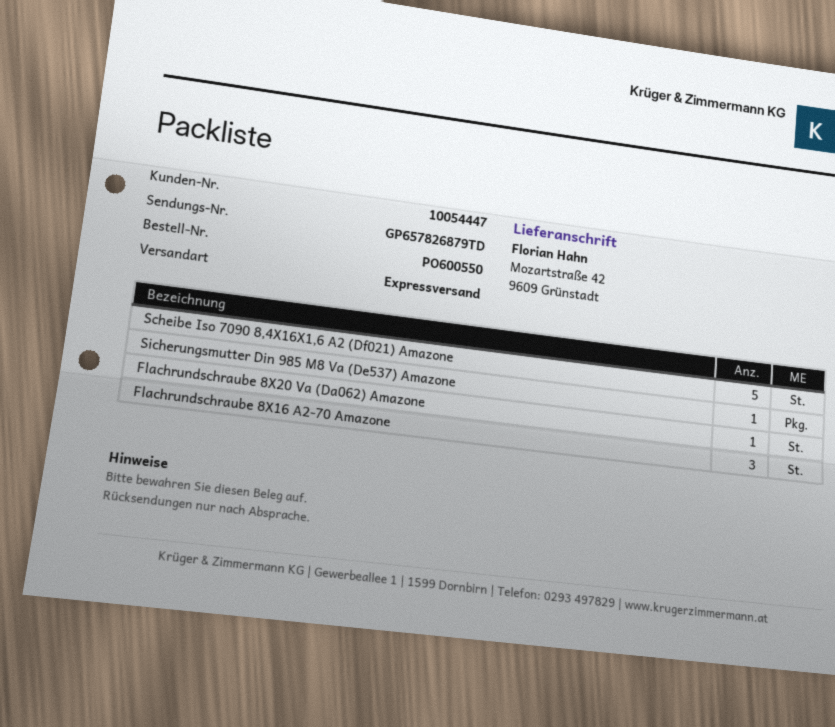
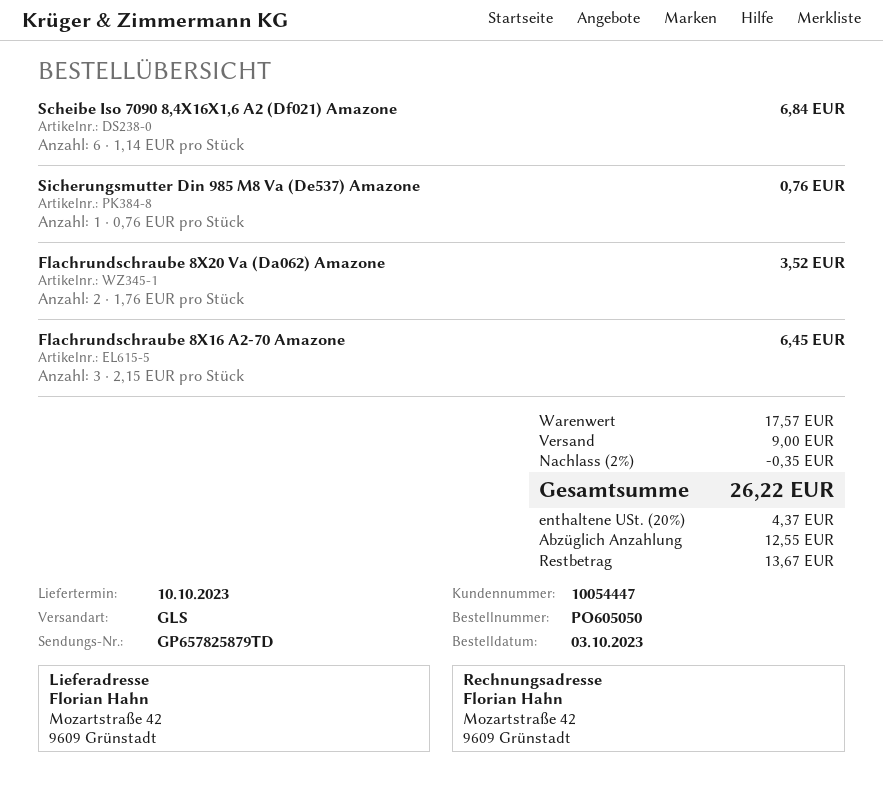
order number: PO600550 -> PO605050
shipping method: express -> GLS
tracking number: GP657826879TD -> GP657825879TD
Scheibe Iso 7090 8,4X16X1,6 A2 (Df021) Amazone: 5 -> 6
Flachrundschraube 8X20 Va (Da062) Amazone: 1 -> 2

